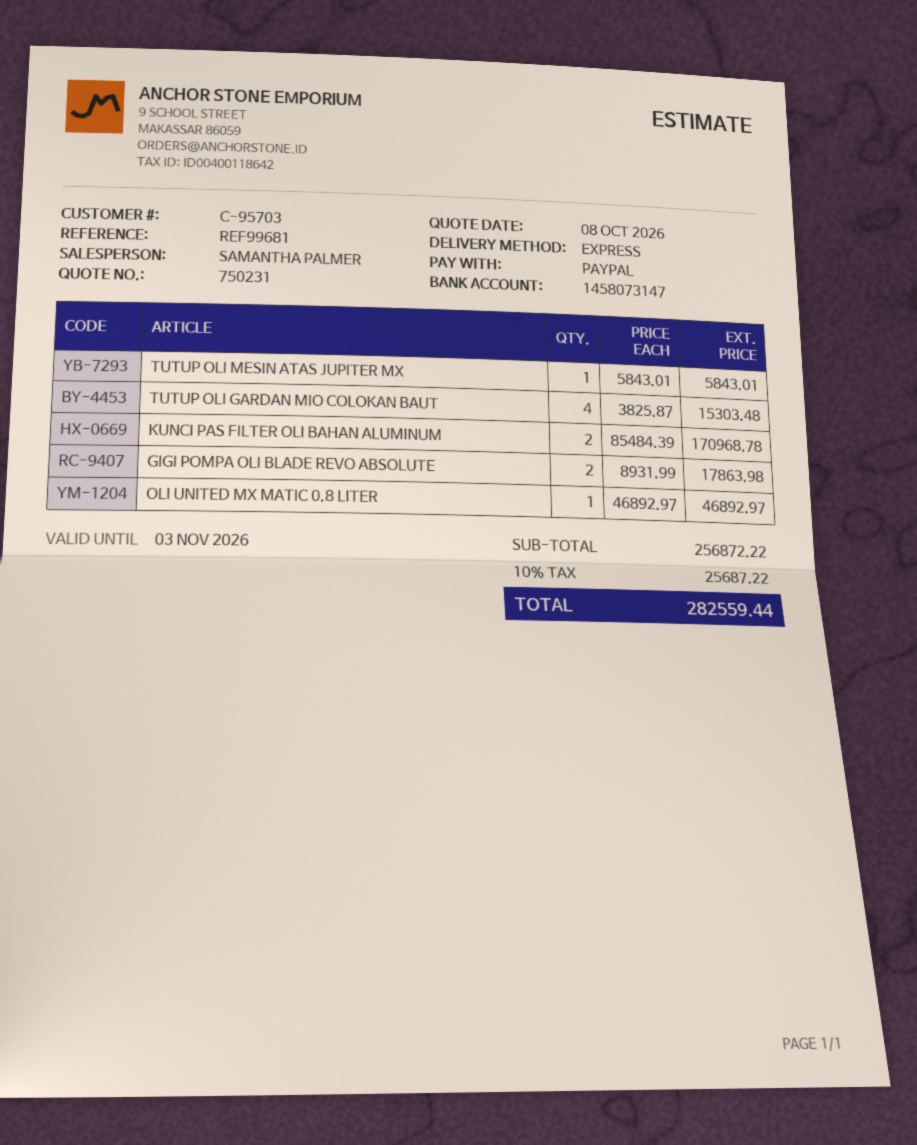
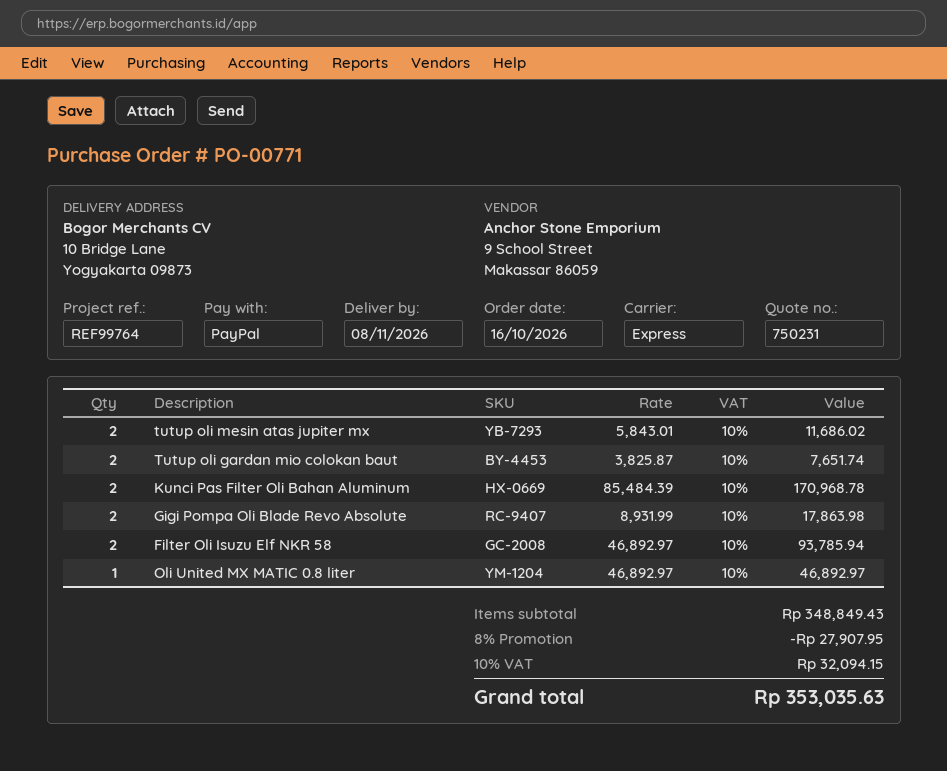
reference: REF99681 -> REF99764
TUTUP OLI MESIN ATAS JUPITER MX: 1 x 5843.01 = 5843.01 -> 2 x 5843.01 = 11686.02
TUTUP OLI GARDAN MIO COLOKAN BAUT: 4 x 3825.87 = 15303.48 -> 2 x 3825.87 = 7651.74
Filter Oli Isuzu Elf NKR 58: none -> 2 x 46892.97 = 93785.94
subtotal: 256872.22 -> 348849.43
discount: none -> 8% = 27907.95
tax: 10% = 25687.22 -> 10% = 32094.15
total: 282559.44 -> 353035.63

